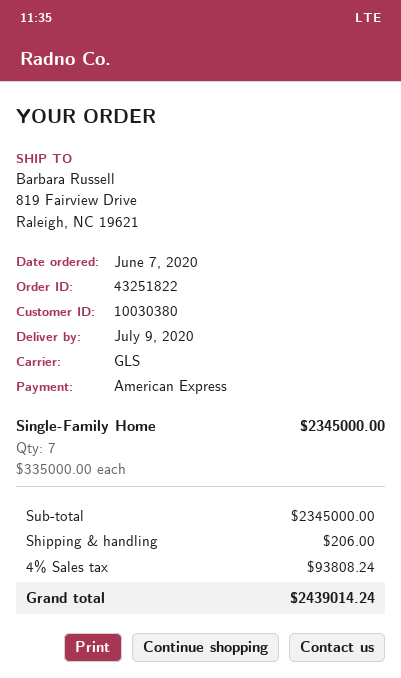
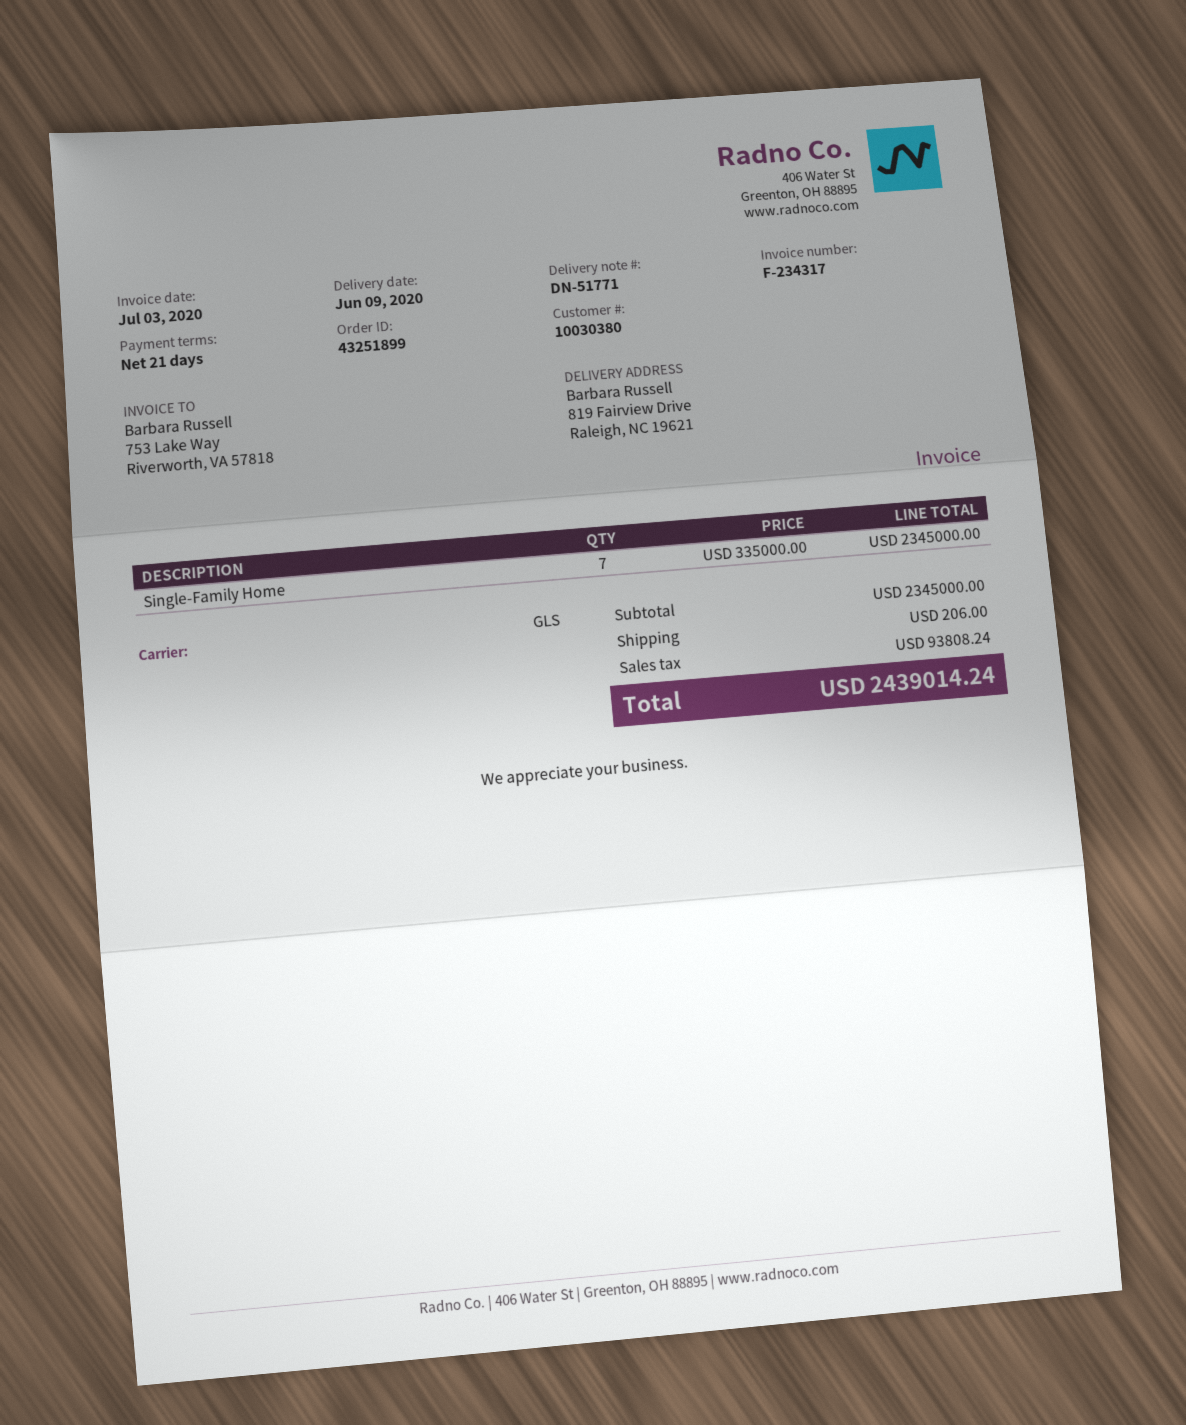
order number: 43251822 -> 43251899
delivery date: 2020-07-09 -> 2020-06-09

